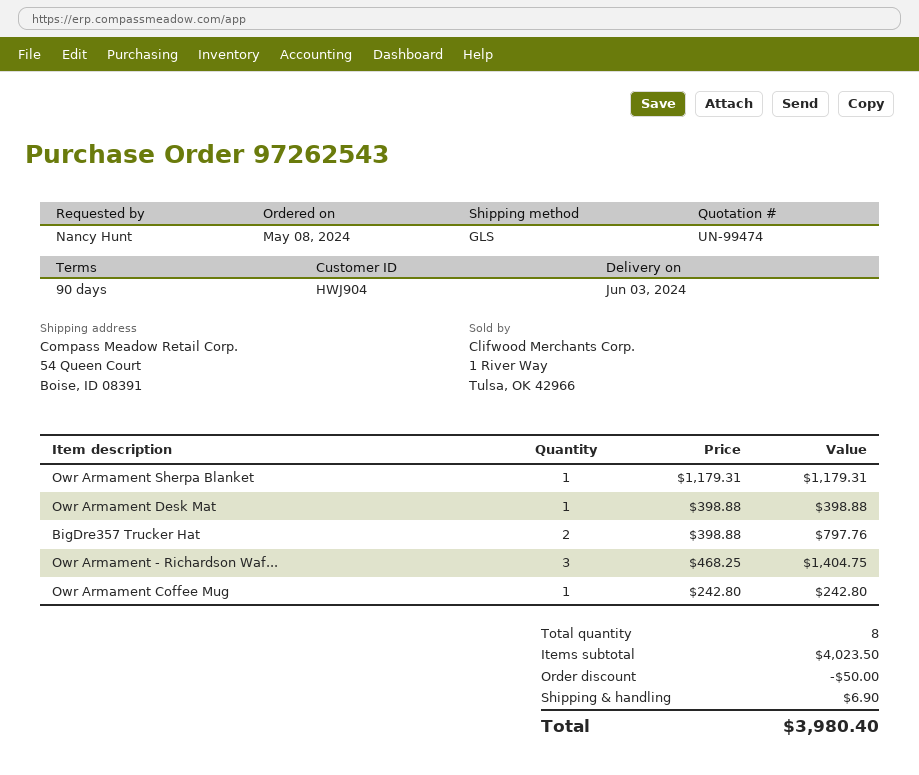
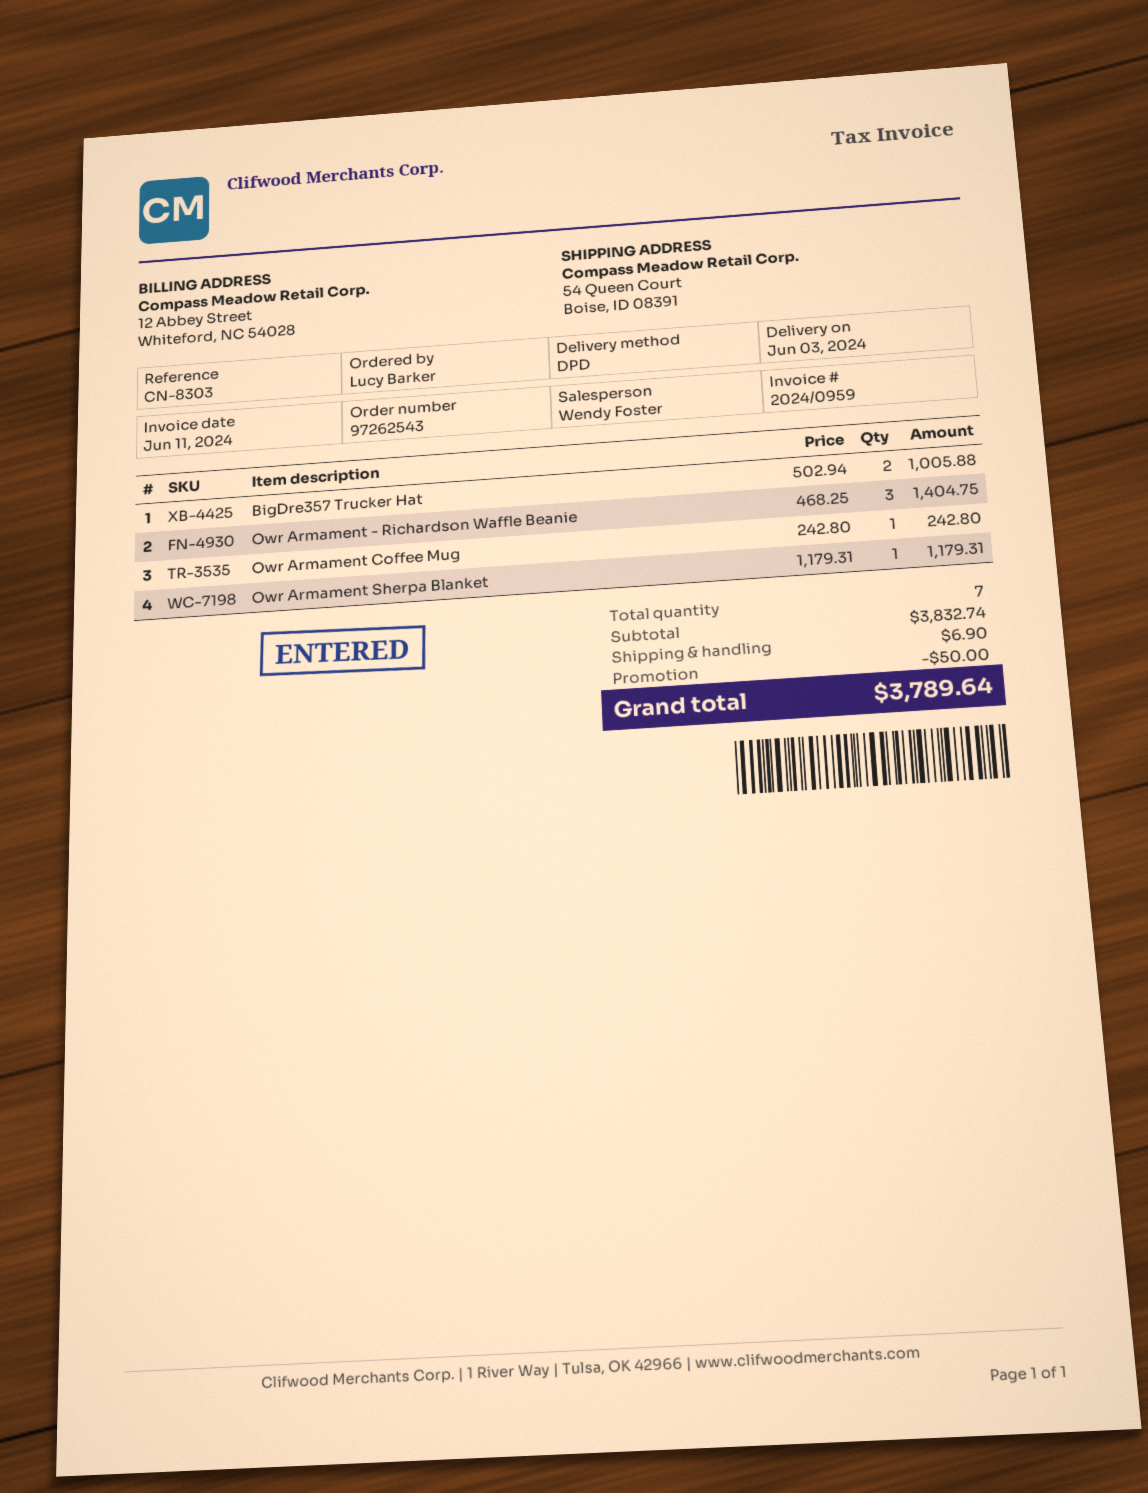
ordered by: Nancy Hunt -> Lucy Barker
shipping method: GLS -> DPD
Owr Armament Desk Mat: 1 x 398.88 = 398.88 -> none
BigDre357 Trucker Hat: 2 x 398.88 = 797.76 -> 2 x 502.94 = 1005.88
total quantity: 8 -> 7
subtotal: 4023.50 -> 3832.74
total: 3980.40 -> 3789.64

